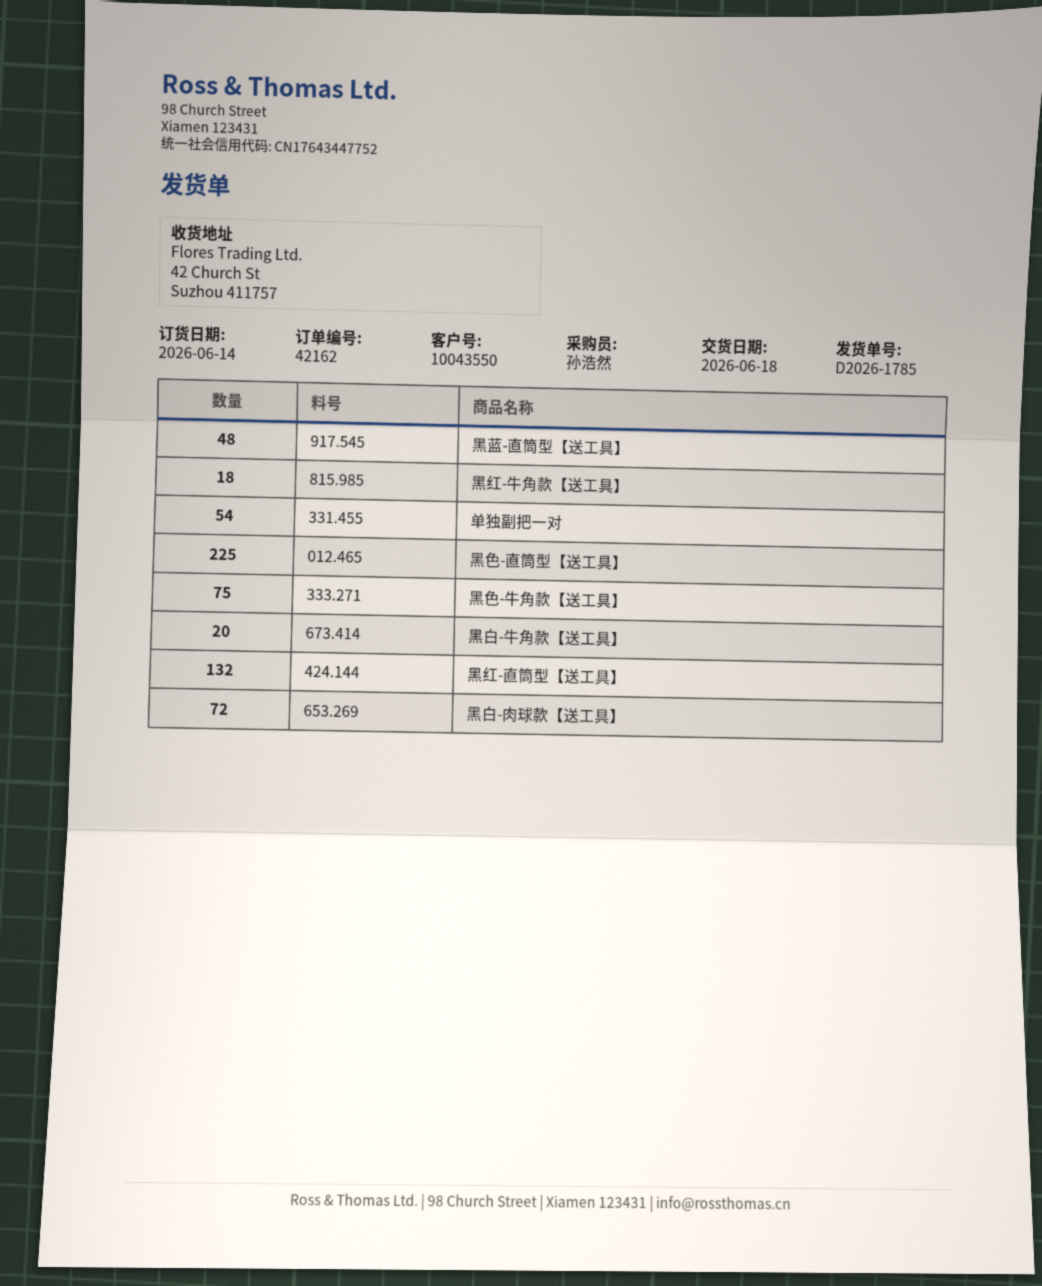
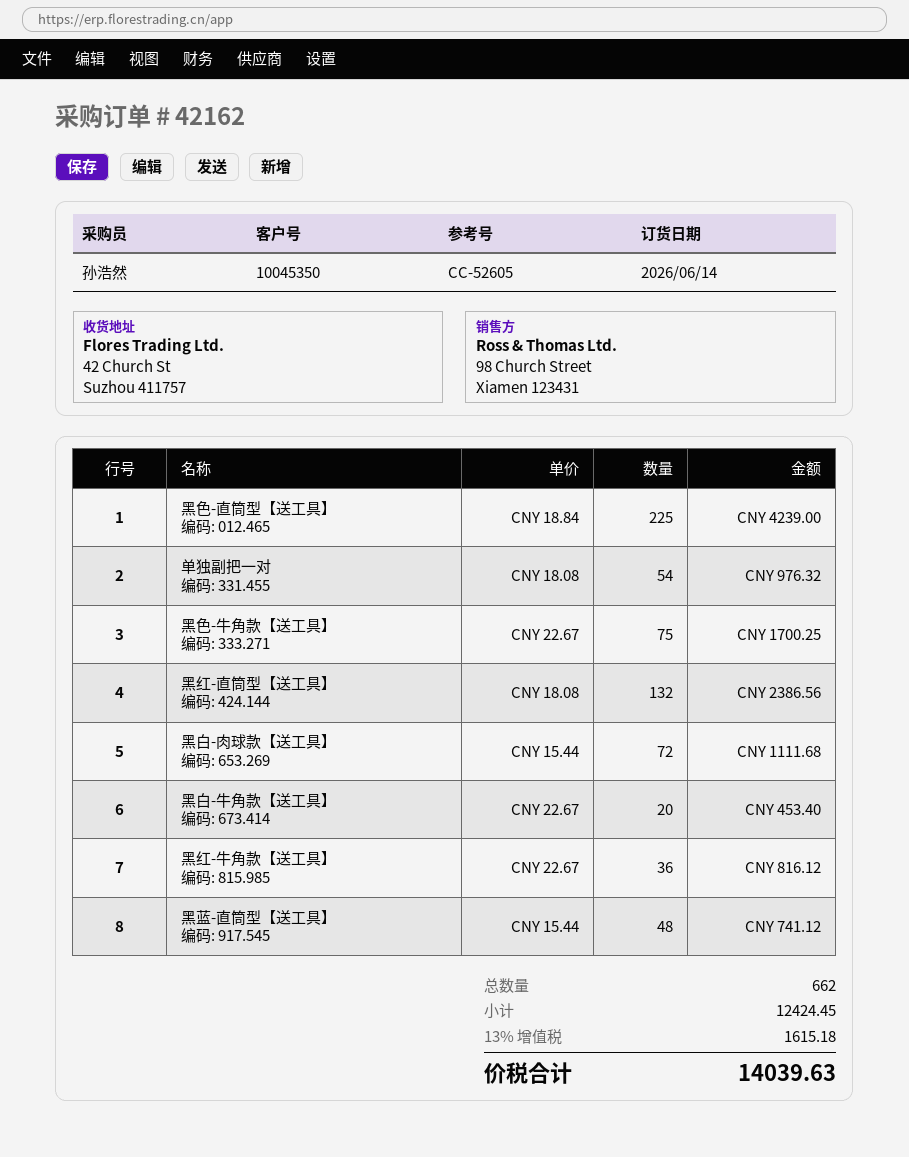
customer number: 10043550 -> 10045350
黑红-牛角款【送工具】: 18 -> 36

